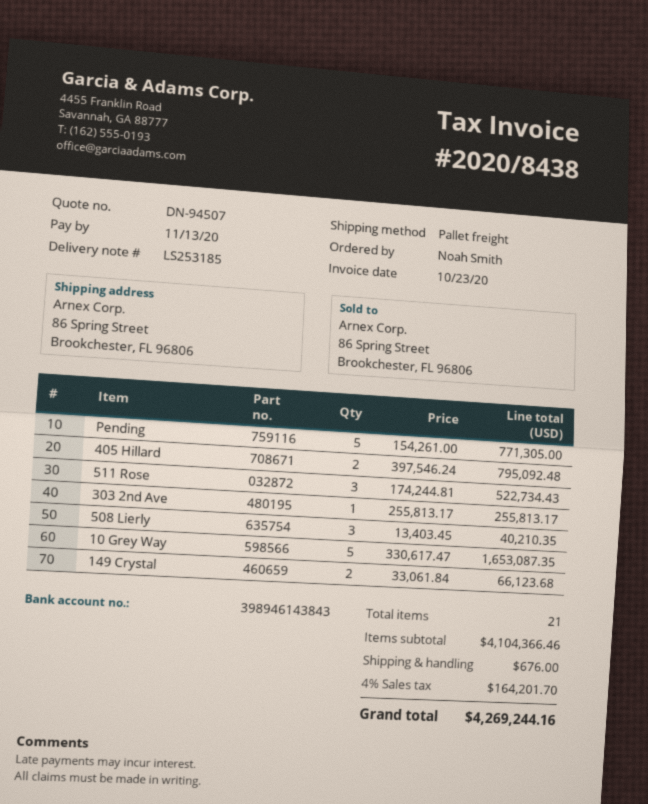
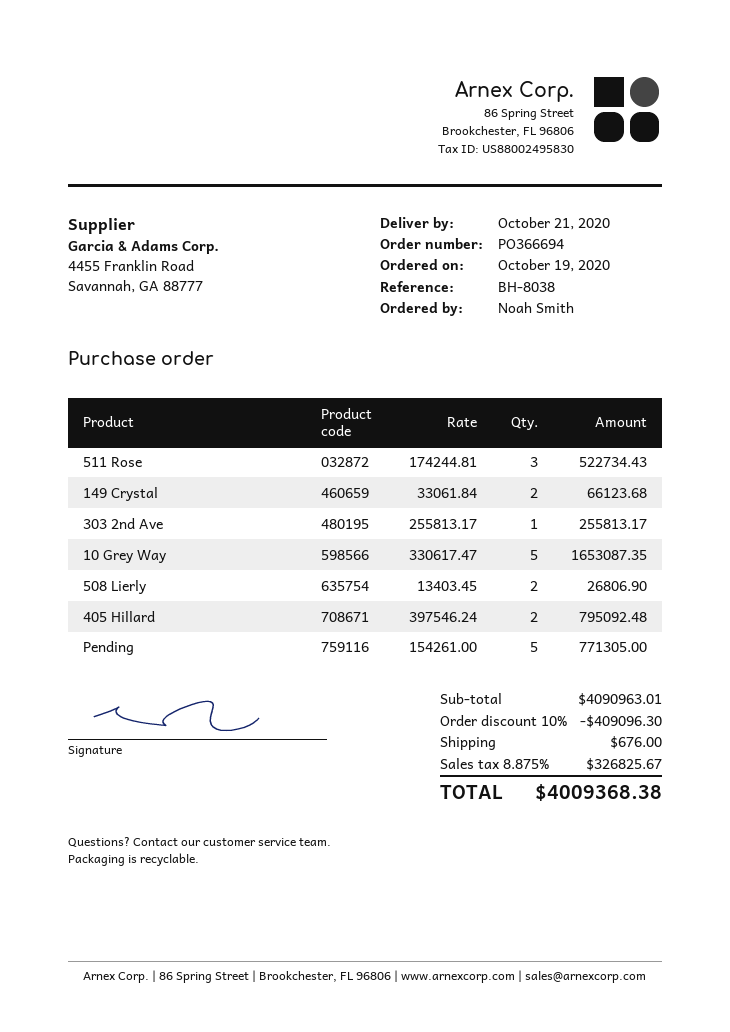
508 Lierly: 3 x 13403.45 = 40210.35 -> 2 x 13403.45 = 26806.90
subtotal: 4104366.46 -> 4090963.01
discount: none -> 10% = 409096.30
tax: 4% = 164201.70 -> 8.875% = 326825.67
total: 4269244.16 -> 4009368.38

